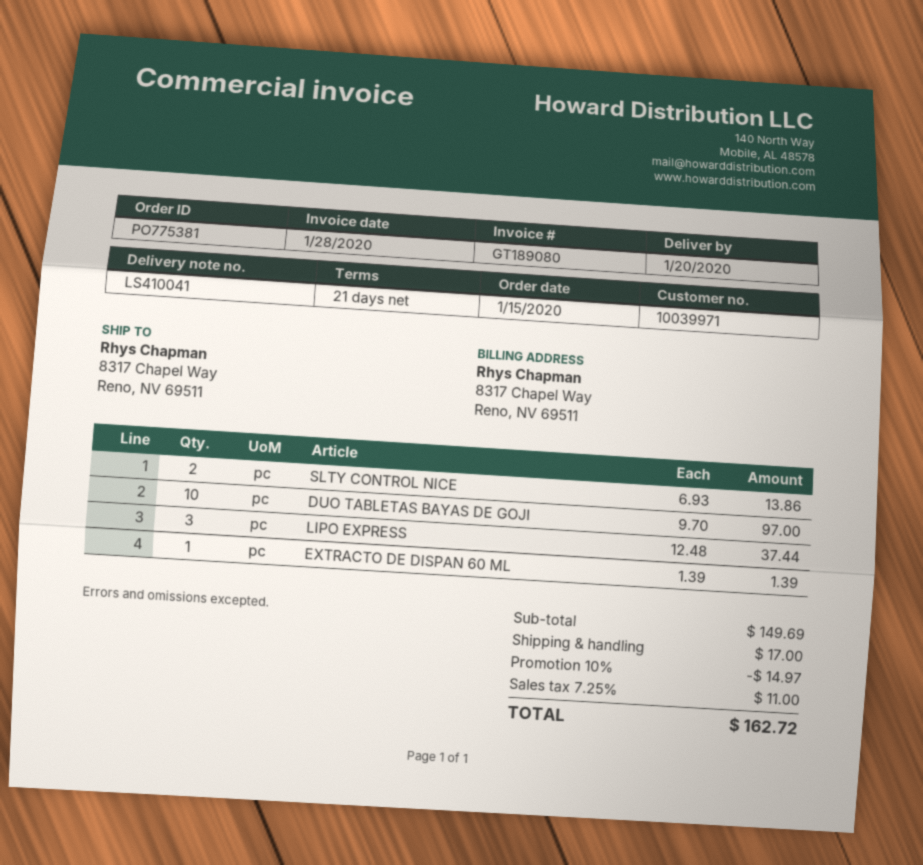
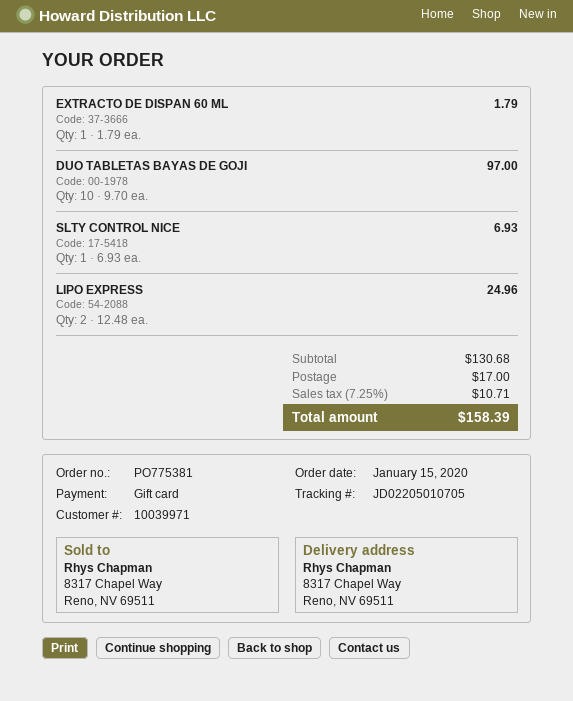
SLTY CONTROL NICE: 2 x 6.93 = 13.86 -> 1 x 6.93 = 6.93
LIPO EXPRESS: 3 x 12.48 = 37.44 -> 2 x 12.48 = 24.96
EXTRACTO DE DISPAN 60 ML: 1 x 1.39 = 1.39 -> 1 x 1.79 = 1.79
subtotal: 149.69 -> 130.68
discount: 10% = 14.97 -> none
tax: 7.25% = 11.00 -> 7.25% = 10.71
total: 162.72 -> 158.39

